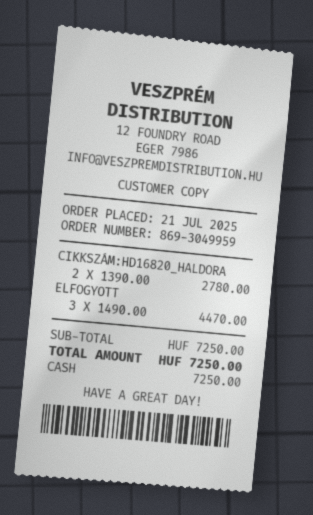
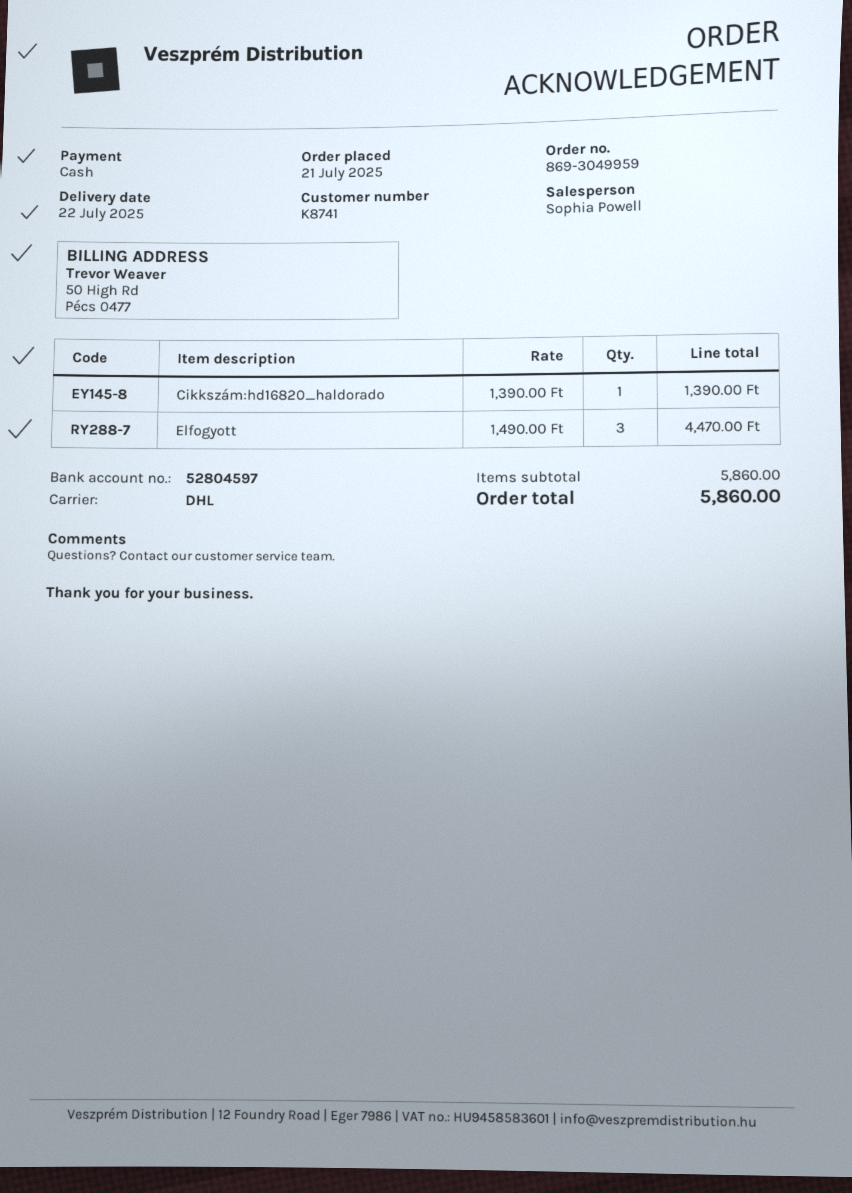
CIKKSZÁM:HD16820_HALDORA: 2 x 1390.00 = 2780.00 -> 1 x 1390.00 = 1390.00
subtotal: 7250.00 -> 5860.00
total: 7250.00 -> 5860.00

